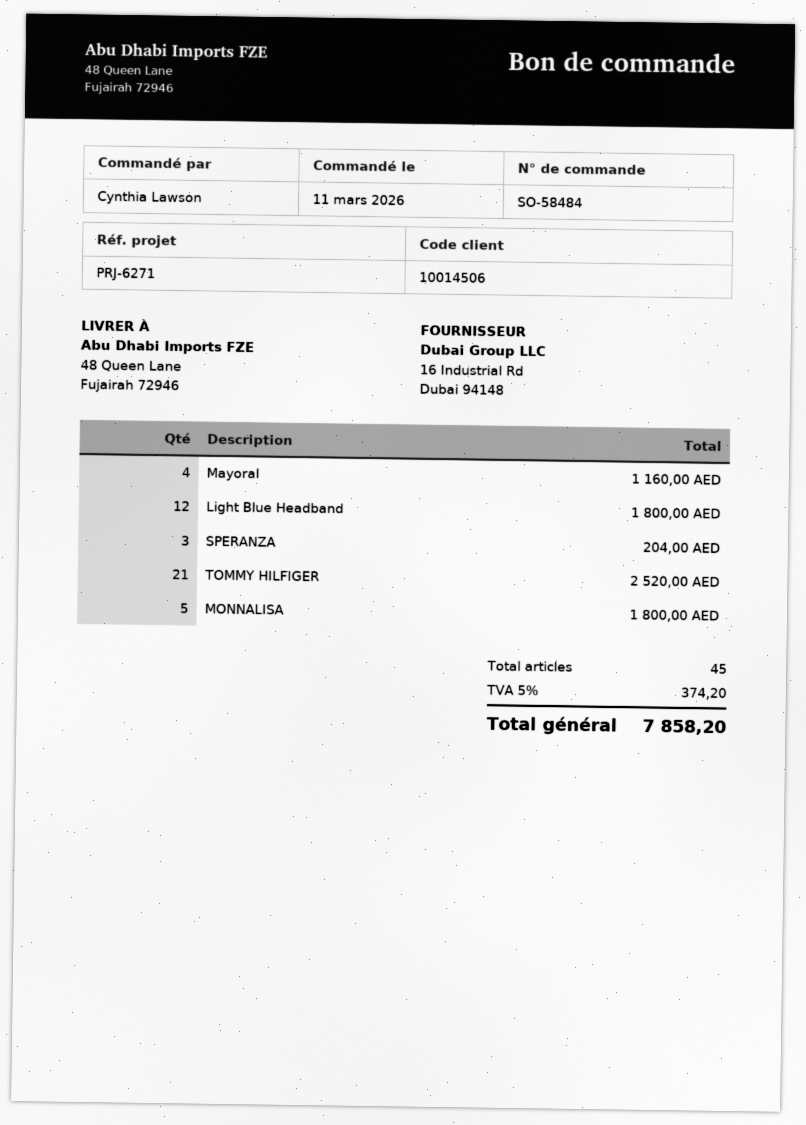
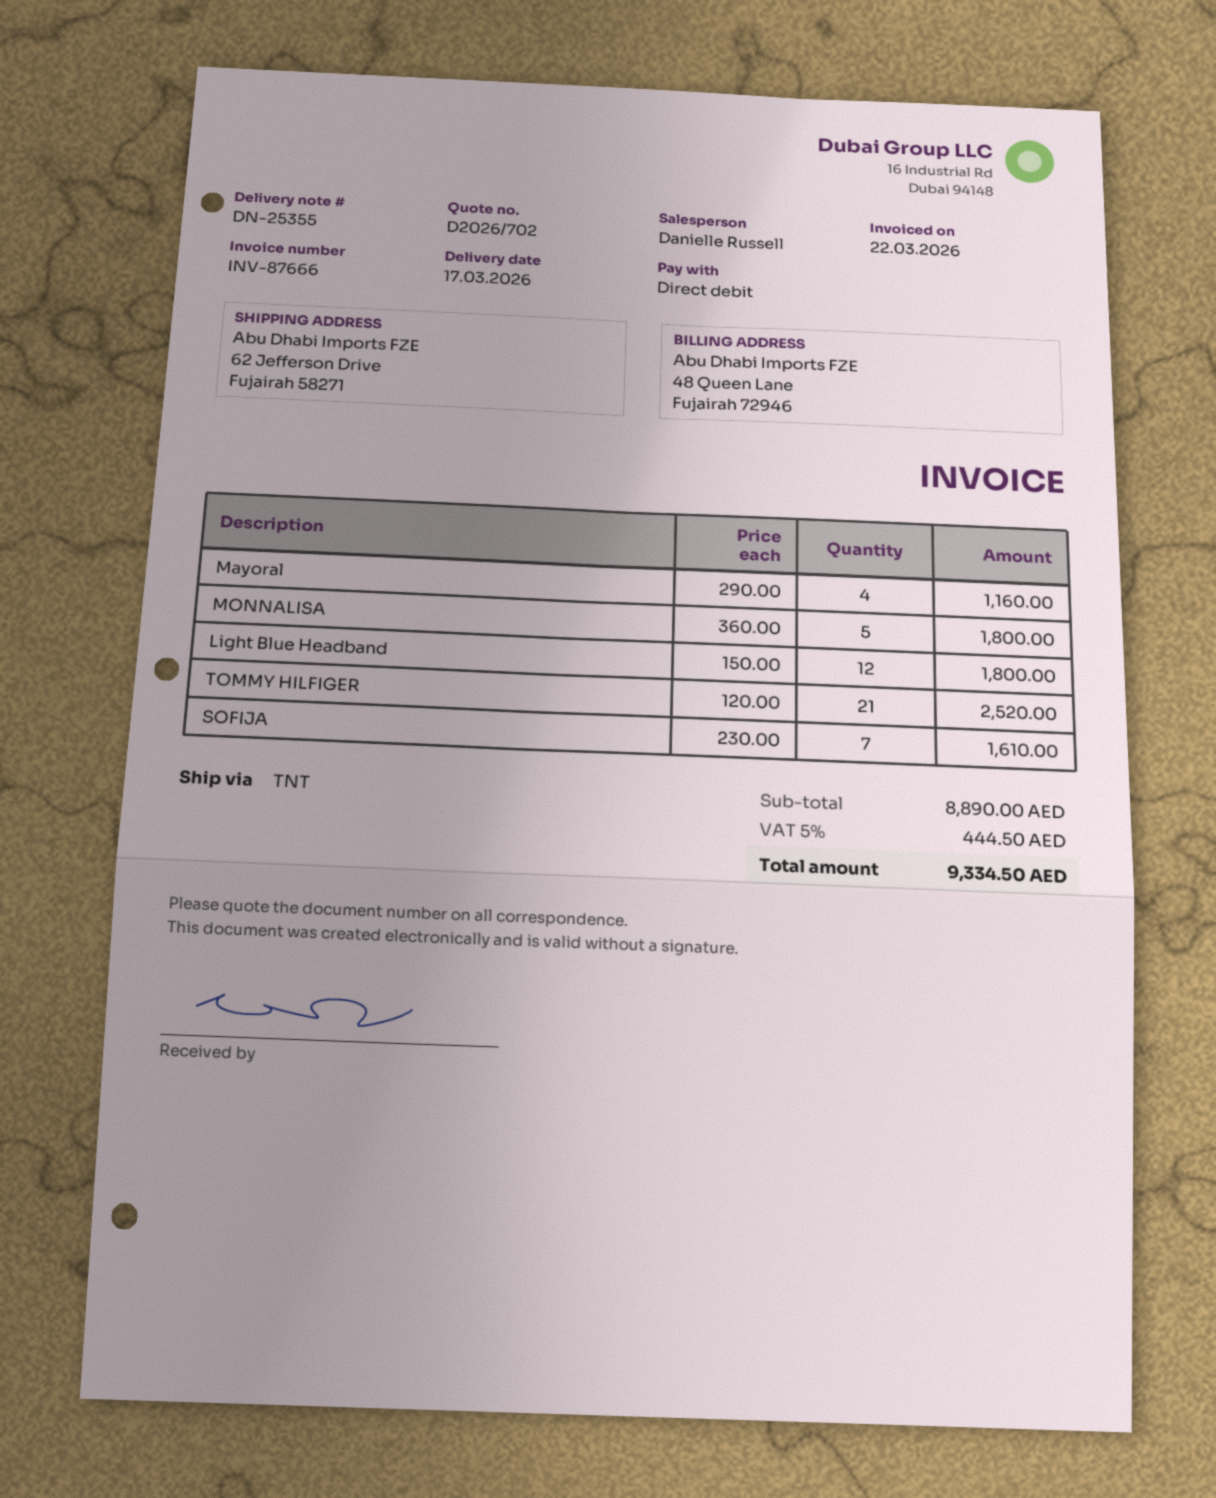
ship to: 48 Queen Lane, Fujairah 72946 -> 62 Jefferson Drive, Fujairah 58271
SPERANZA: 3 for 204.00 -> none
SOFIJA: none -> 7 for 1610.00
tax: 5% = 374.20 -> 5% = 444.50
total: 7858.20 -> 9334.50

